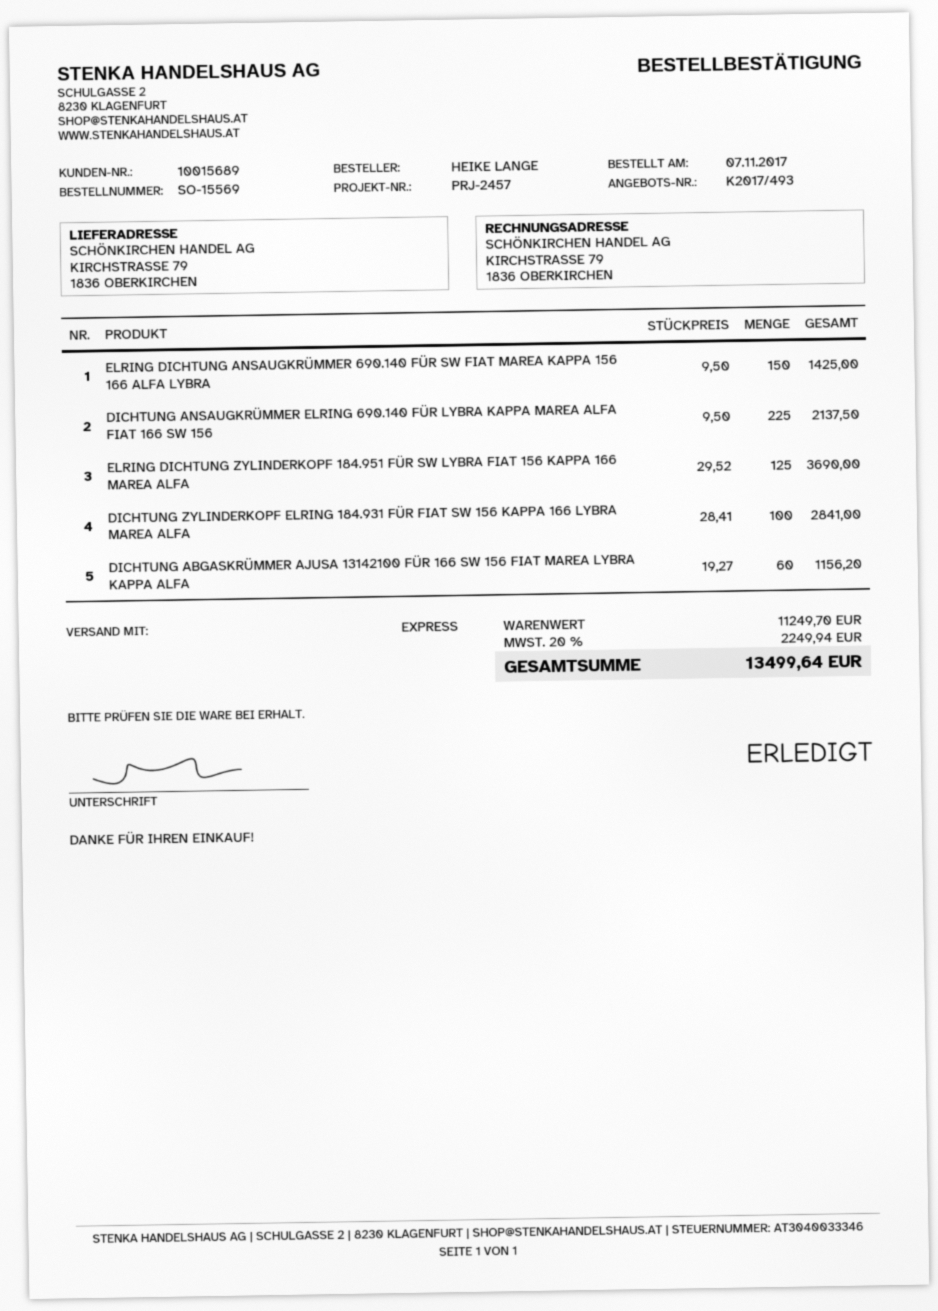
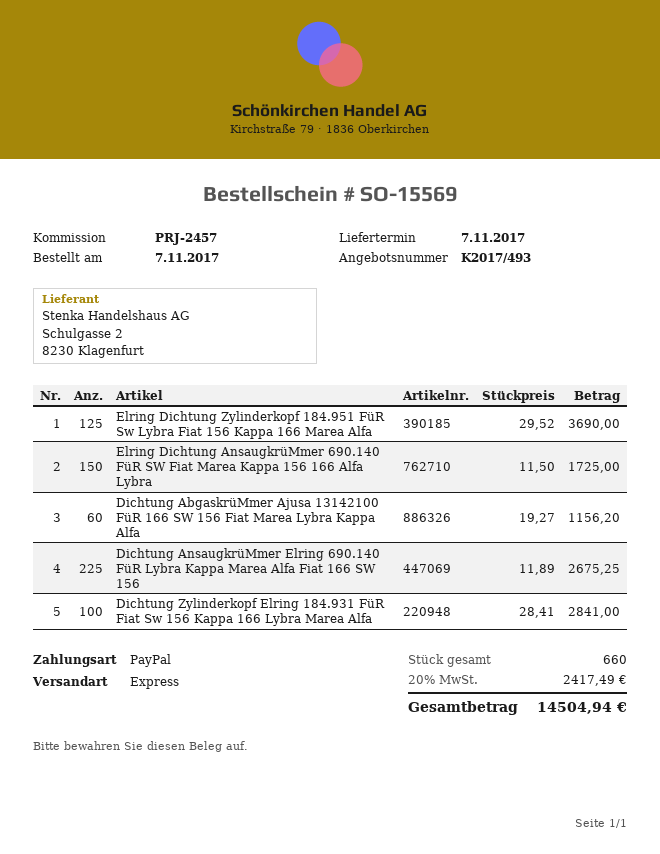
ELRING DICHTUNG ANSAUGKRÜMMER 690.140 FÜR SW FIAT MAREA KAPPA 156 166 ALFA LYBRA: 150 x 9.50 = 1425.00 -> 150 x 11.50 = 1725.00
DICHTUNG ANSAUGKRÜMMER ELRING 690.140 FÜR LYBRA KAPPA MAREA ALFA FIAT 166 SW 156: 225 x 9.50 = 2137.50 -> 225 x 11.89 = 2675.25
tax: 20% = 2249.94 -> 20% = 2417.49
total: 13499.64 -> 14504.94

